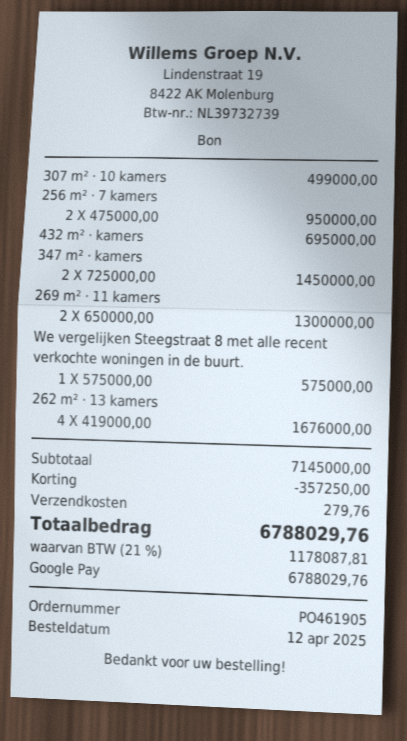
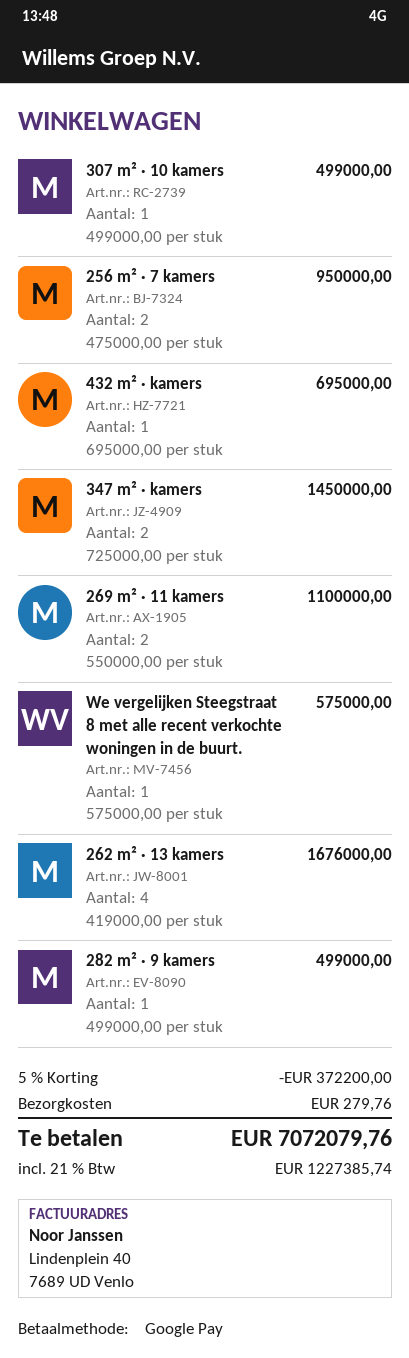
269 m² · 11 kamers: 2 x 650000.00 = 1300000.00 -> 2 x 550000.00 = 1100000.00
282 m² · 9 kamers: none -> 1 x 499000.00 = 499000.00
discount: 357250.00 -> 372200.00
tax: 21% = 1178087.81 -> 21% = 1227385.74
total: 6788029.76 -> 7072079.76

